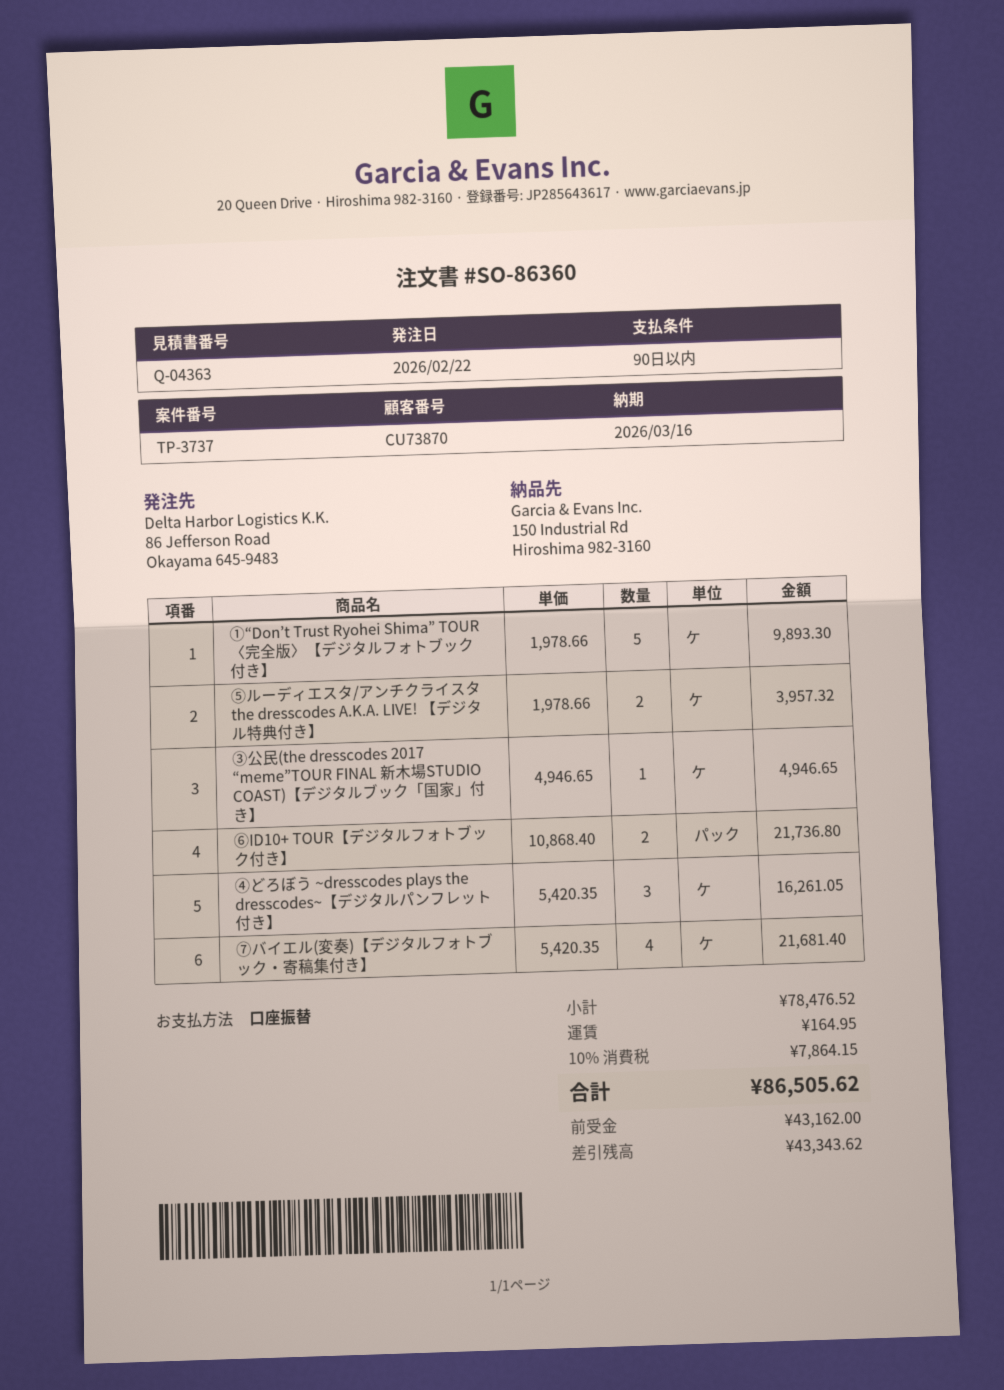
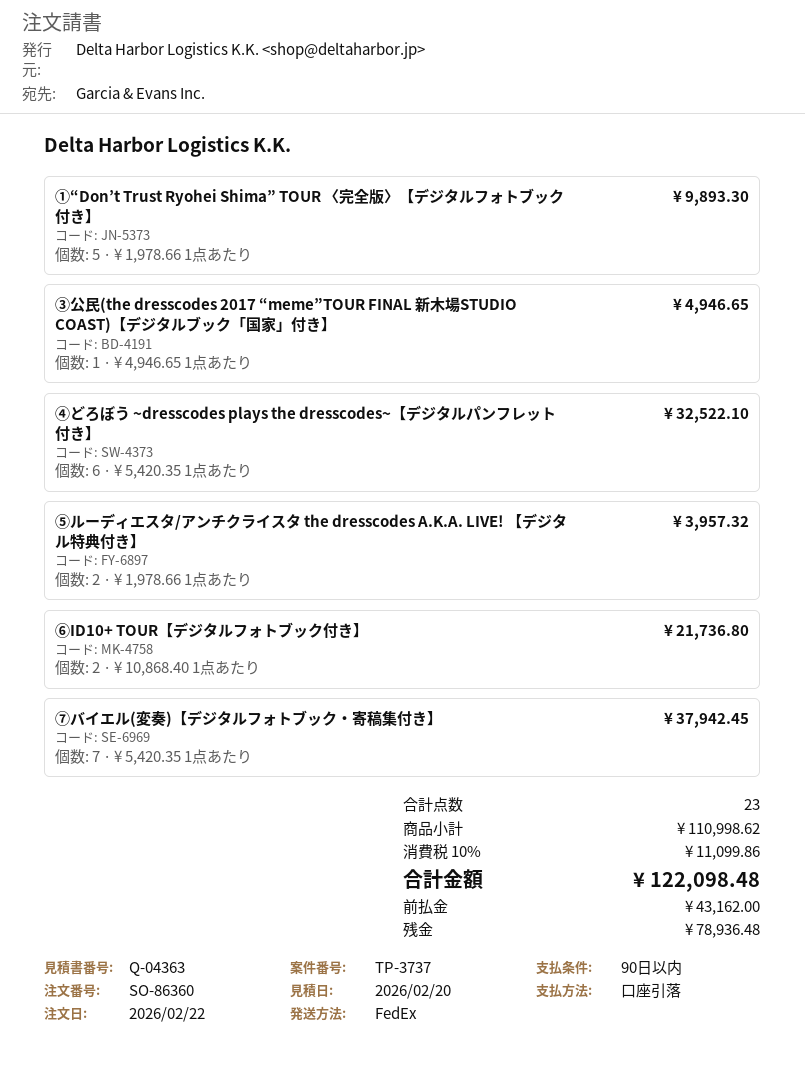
④どろぼう ~dresscodes plays the dresscodes~【デジタルパンフレット付き】: 3 x 5420.35 = 16261.05 -> 6 x 5420.35 = 32522.10
⑦バイエル(変奏)【デジタルフォトブック・寄稿集付き】: 4 x 5420.35 = 21681.40 -> 7 x 5420.35 = 37942.45
subtotal: 78476.52 -> 110998.62
shipping: 164.95 -> none
tax: 10% = 7864.15 -> 10% = 11099.86
total: 86505.62 -> 122098.48
balance: 43343.62 -> 78936.48

